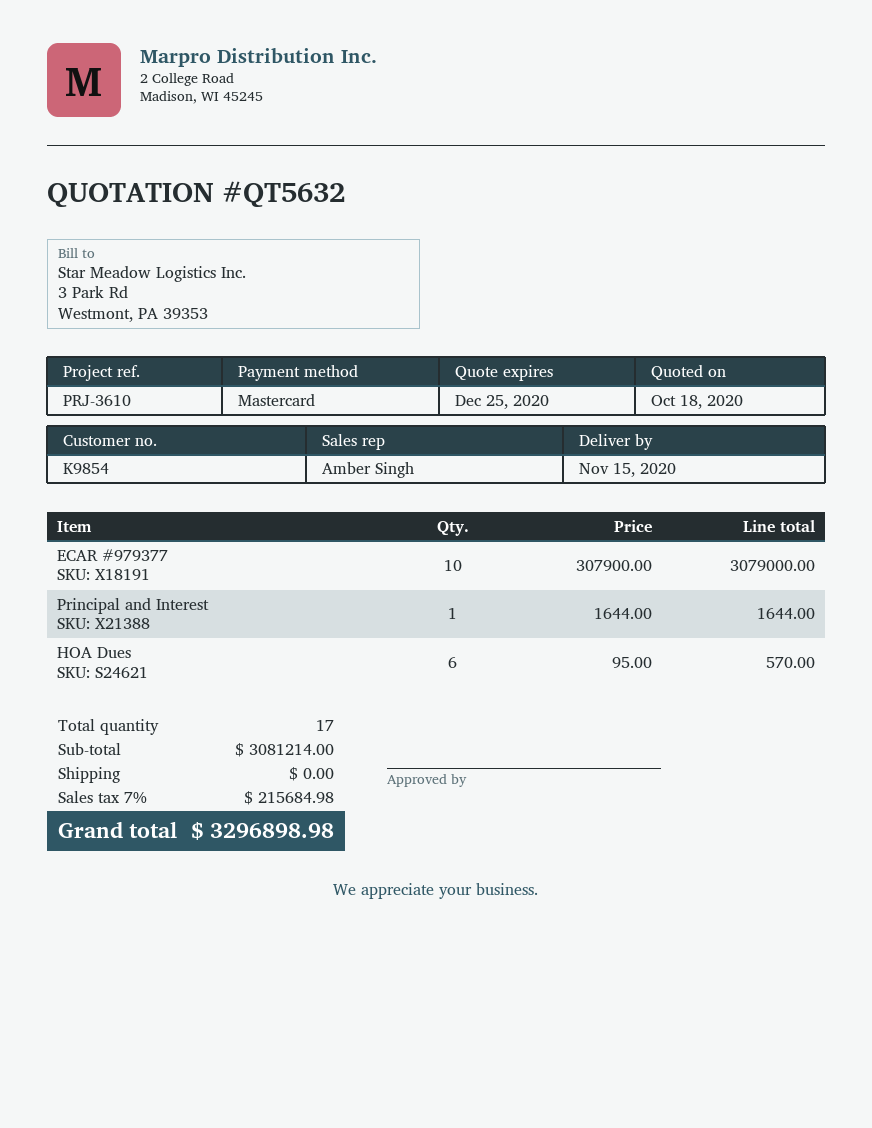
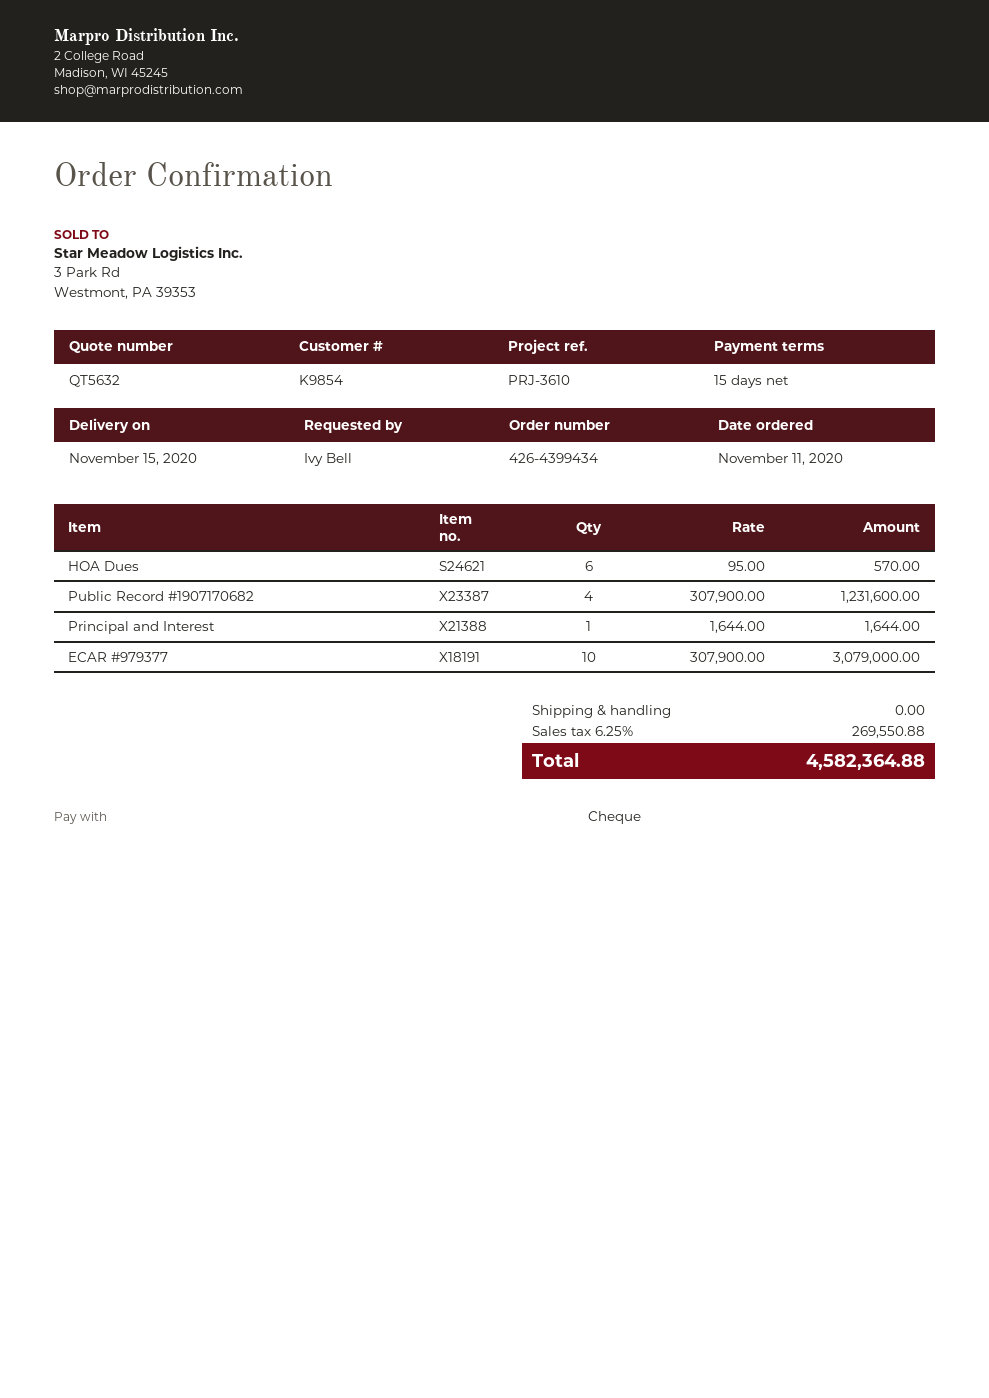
payment method: Mastercard -> cheque
Public Record #1907170682: none -> 4 x 307900.00 = 1231600.00
tax: 7% = 215684.98 -> 6.25% = 269550.88
total: 3296898.98 -> 4582364.88

